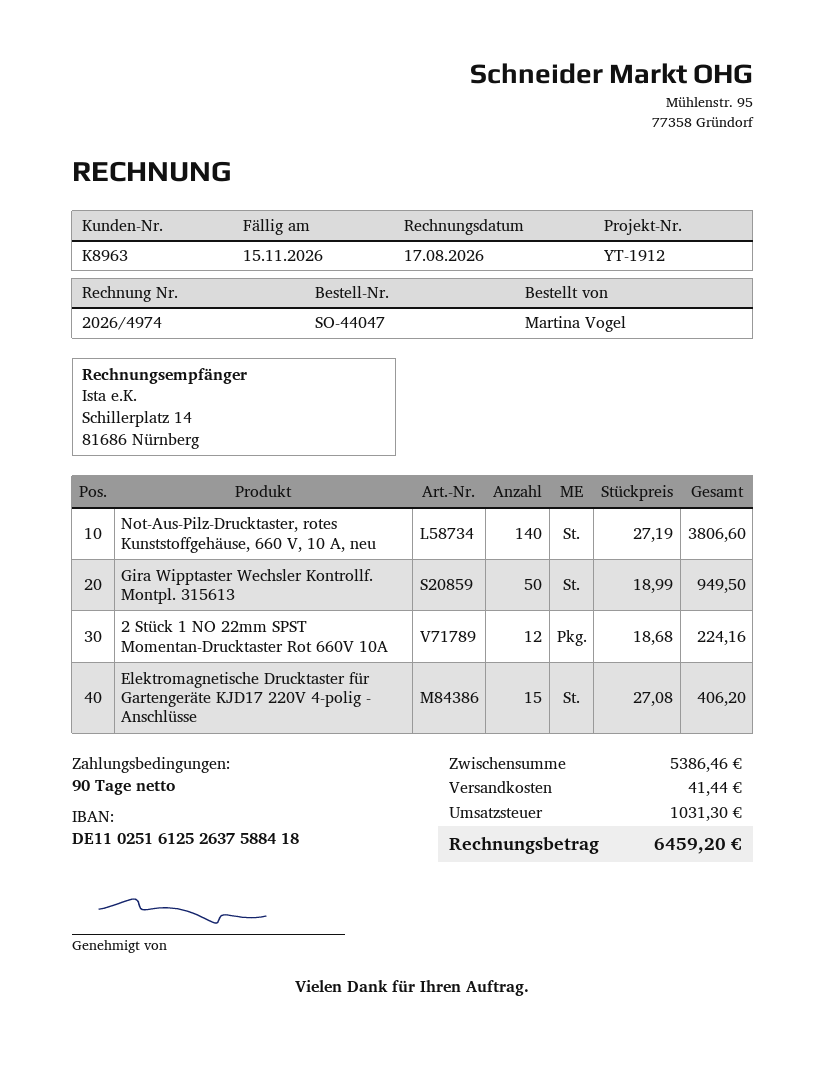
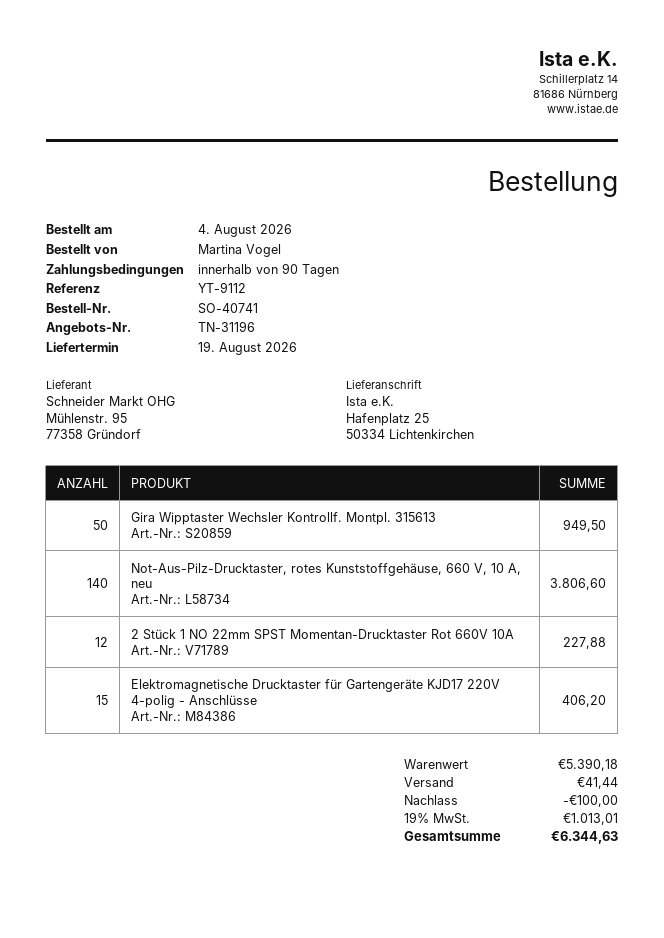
order number: SO-44047 -> SO-40741
reference: YT-1912 -> YT-9112
2 Stück 1 NO 22mm SPST Momentan-Drucktaster Rot 660V 10A: 12 for 224.16 -> 12 for 227.88
subtotal: 5386.46 -> 5390.18
discount: none -> 100.00
tax: 1031.30 -> 1013.01
total: 6459.20 -> 6344.63

